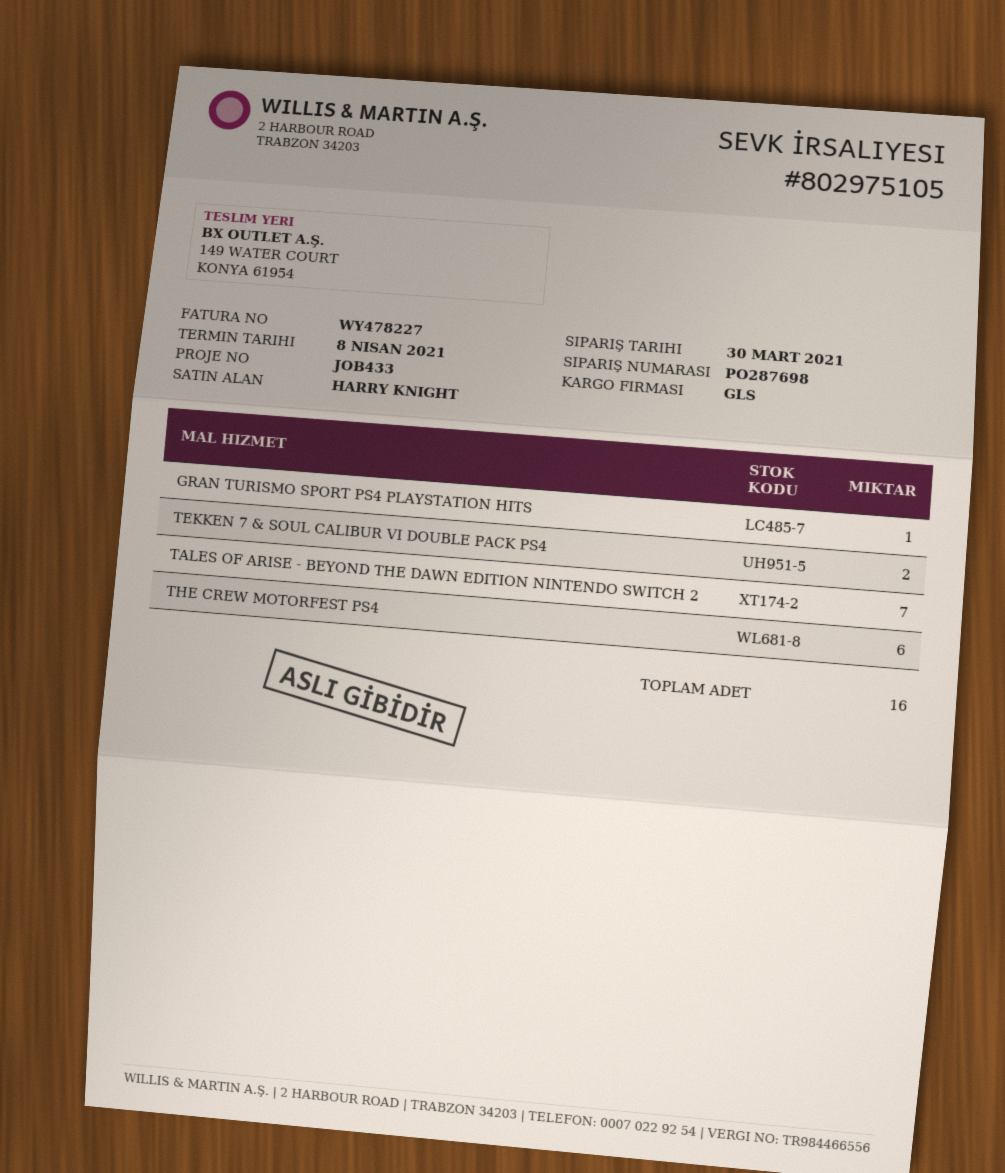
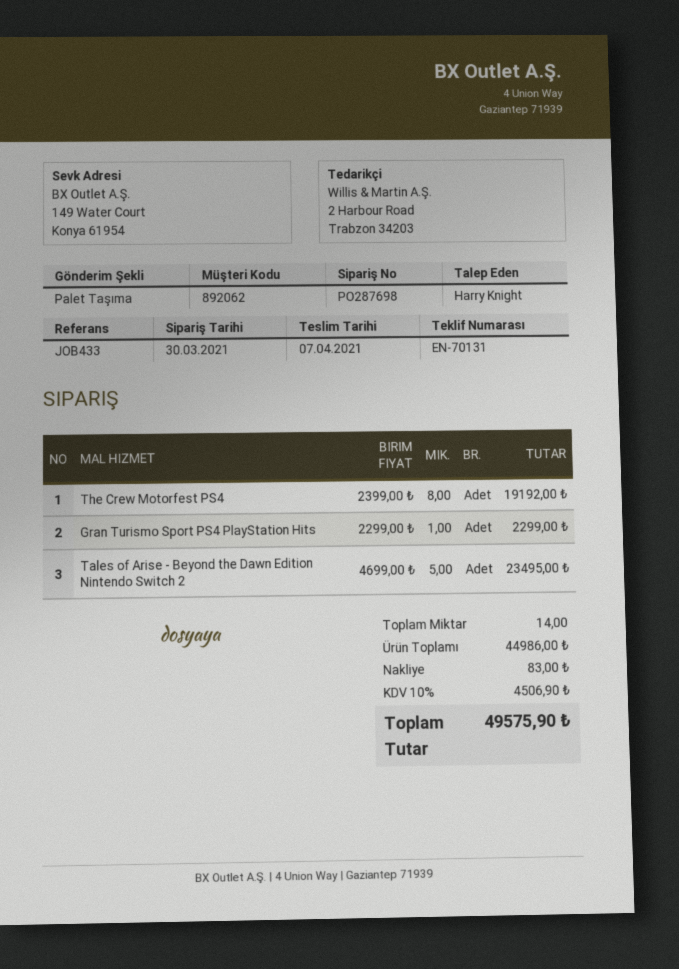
delivery date: 2021-04-08 -> 2021-04-07
shipping method: GLS -> pallet freight
TEKKEN 7 & SOUL CALIBUR VI DOUBLE PACK PS4: 2 -> none
TALES OF ARISE - BEYOND THE DAWN EDITION NINTENDO SWITCH 2: 7 -> 5
THE CREW MOTORFEST PS4: 6 -> 8
total quantity: 16 -> 14

